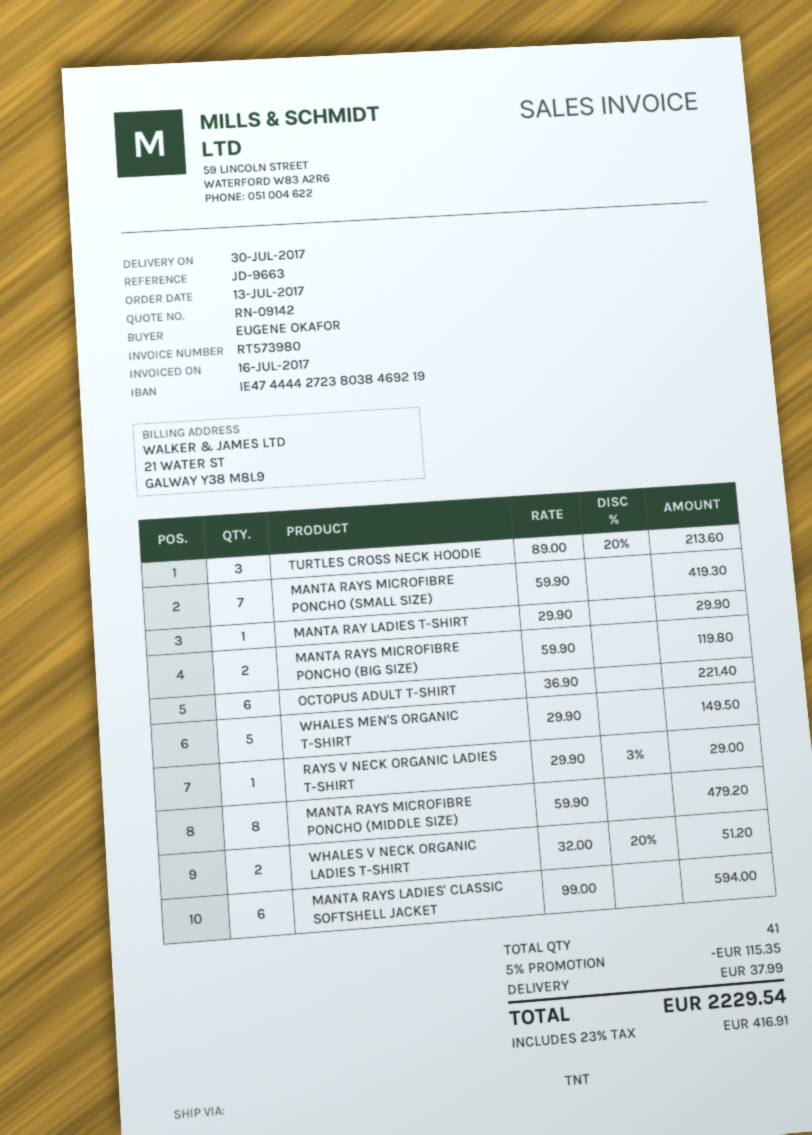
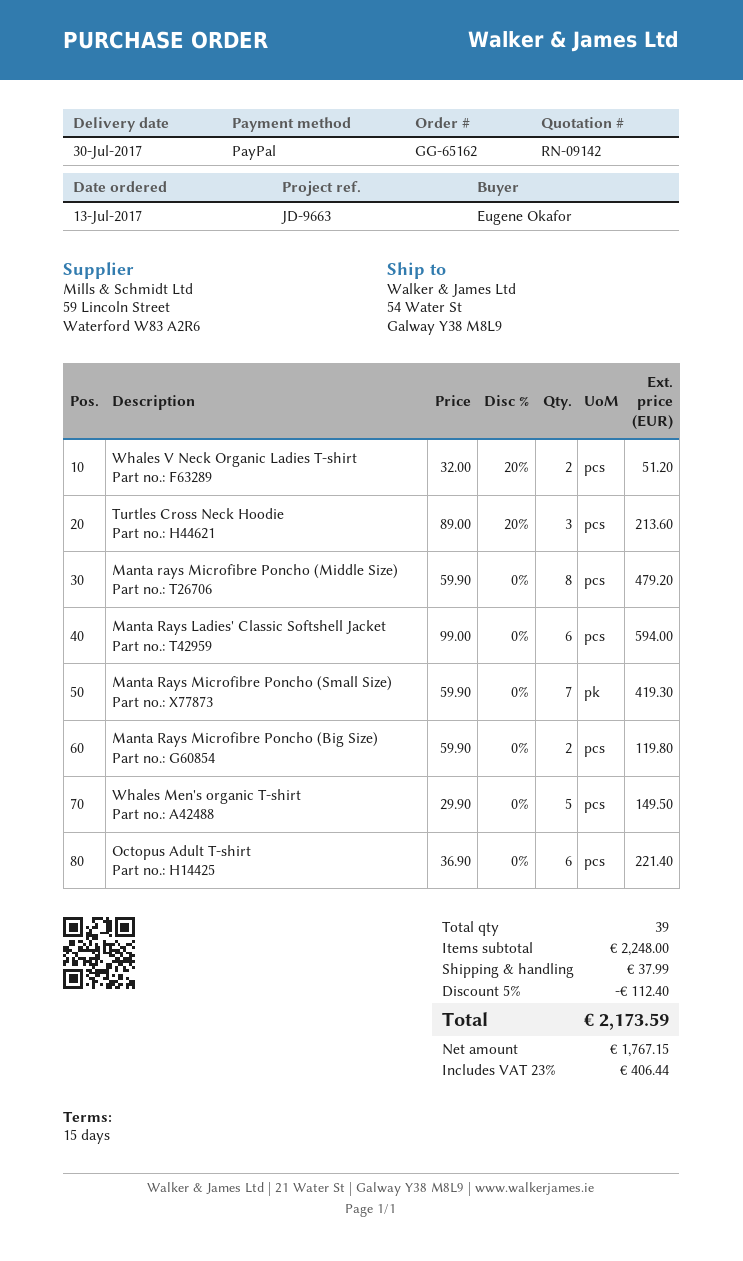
MANTA RAY LADIES T-SHIRT: 1 x 29.90 = 29.90 -> none
RAYS V NECK ORGANIC LADIES T-SHIRT: 1 x 29.90 - 3% = 29.00 -> none
total quantity: 41 -> 39
discount: 5% = 115.35 -> 5% = 112.40
tax: 23% = 416.91 -> 23% = 406.44
total: 2229.54 -> 2173.59

